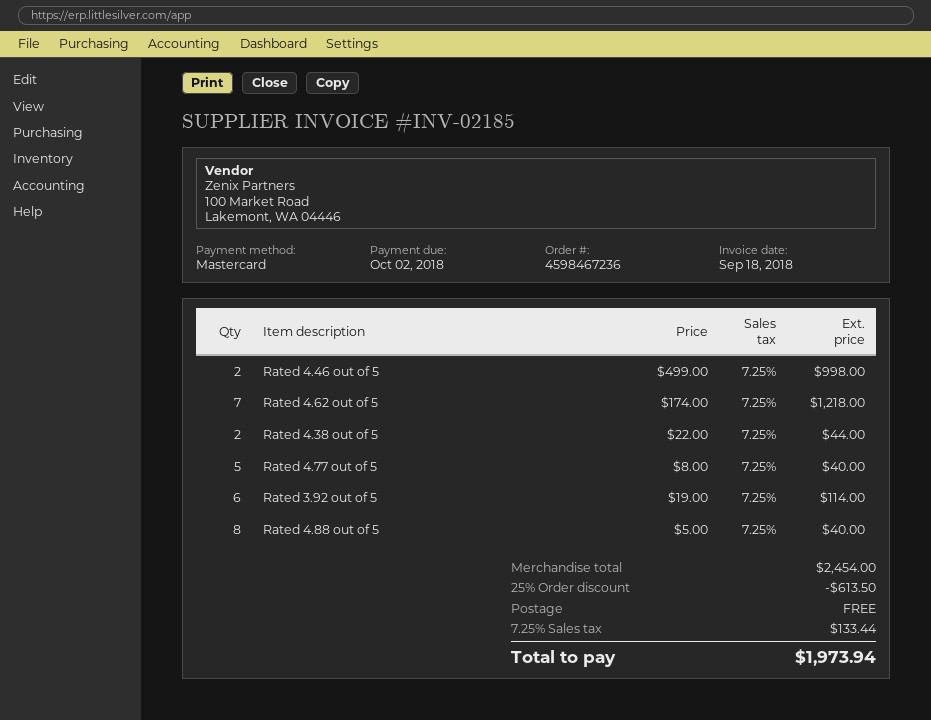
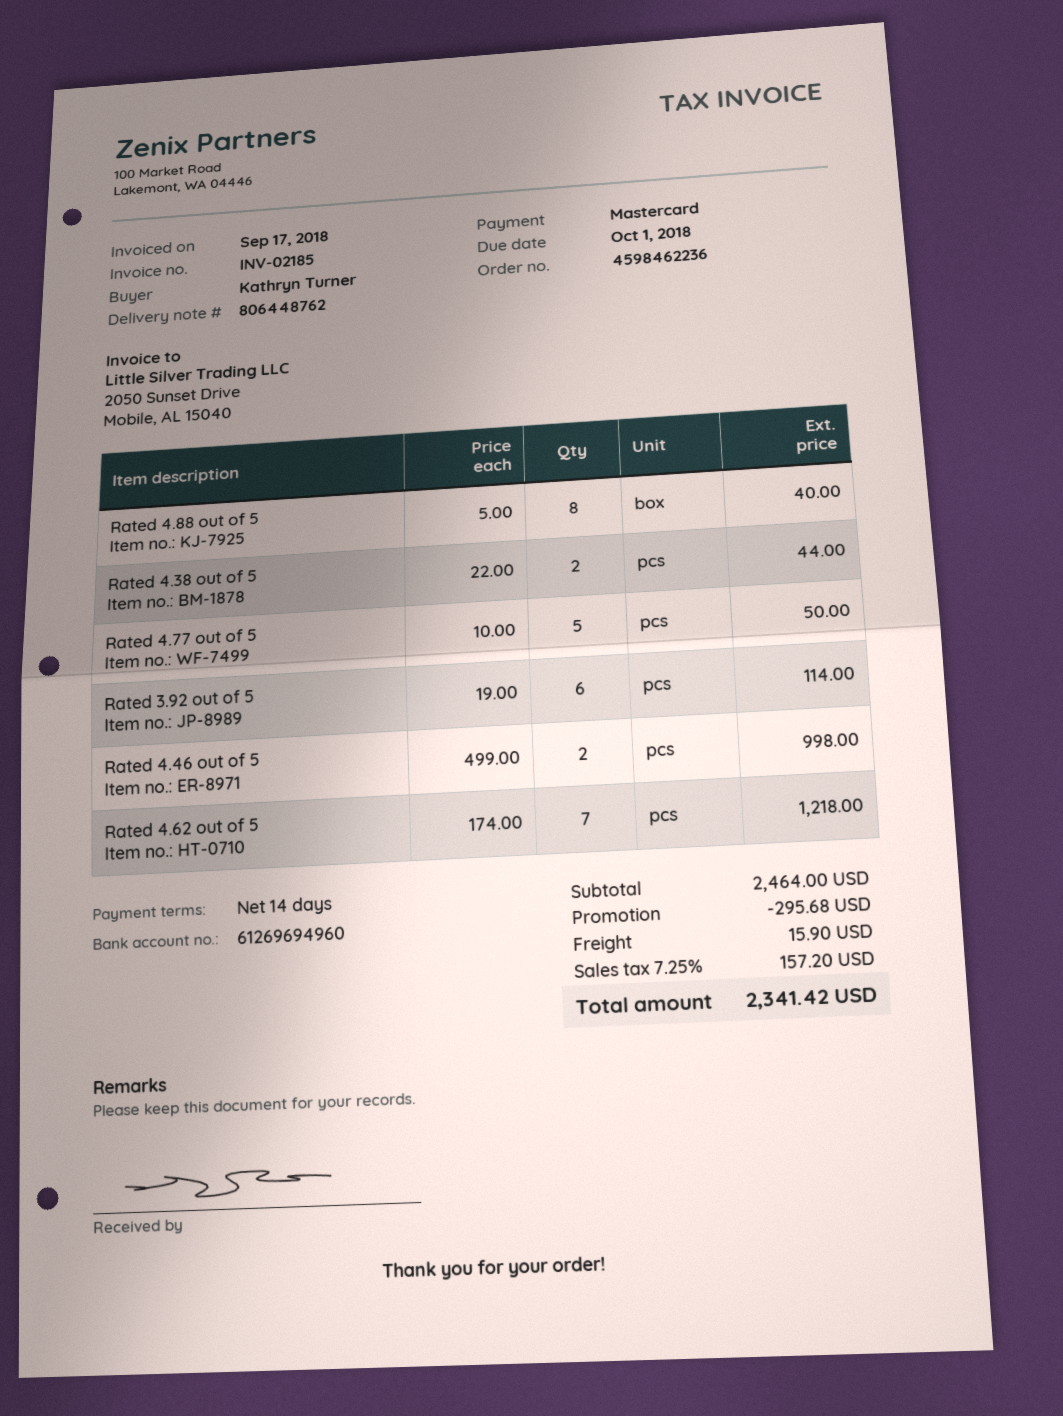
order number: 4598467236 -> 4598462236
invoice date: 2018-09-18 -> 2018-09-17
due date: 2018-10-02 -> 2018-10-01
Rated 4.77 out of 5: 5 x 8.00 = 40.00 -> 5 x 10.00 = 50.00
subtotal: 2454.00 -> 2464.00
discount: 613.50 -> 295.68
shipping: 0.00 -> 15.90
tax: 7.25% = 133.44 -> 7.25% = 157.20
total: 1973.94 -> 2341.42

